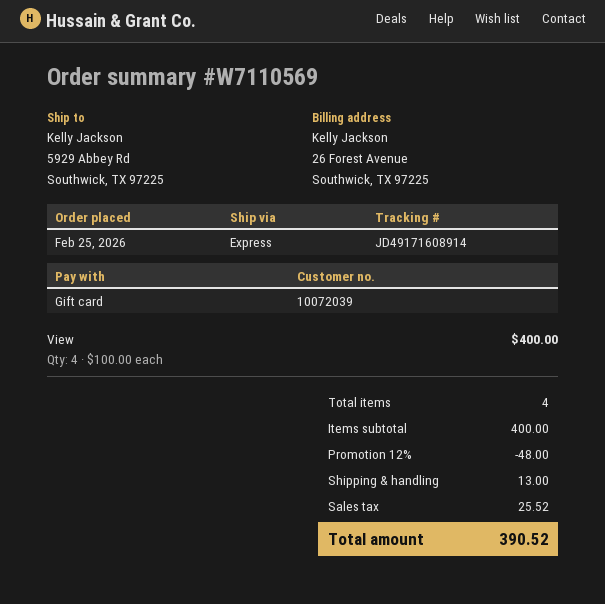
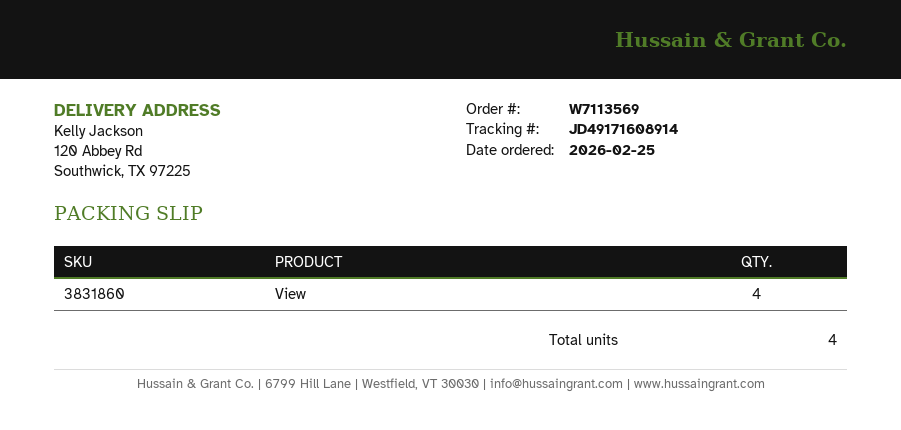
order number: W7110569 -> W7113569
ship to: 5929 Abbey Rd, Southwick, TX 97225 -> 120 Abbey Rd, Southwick, TX 97225

